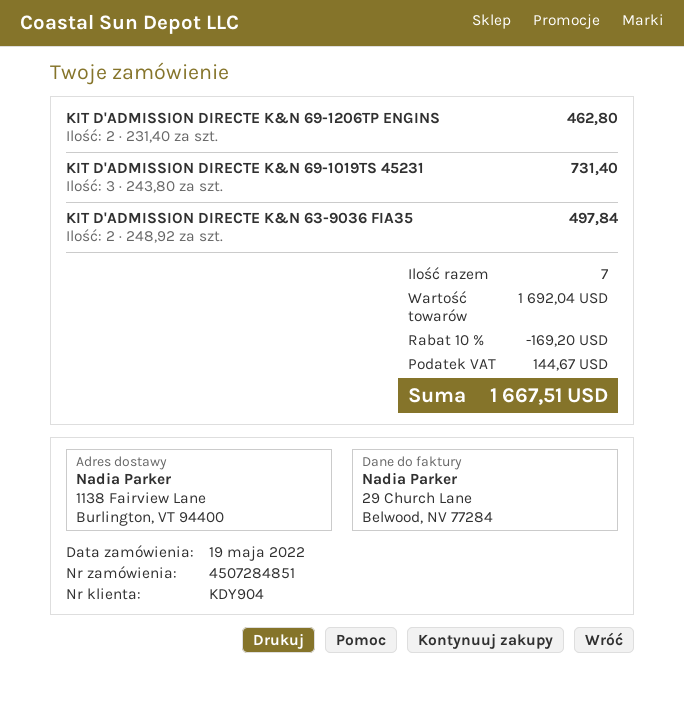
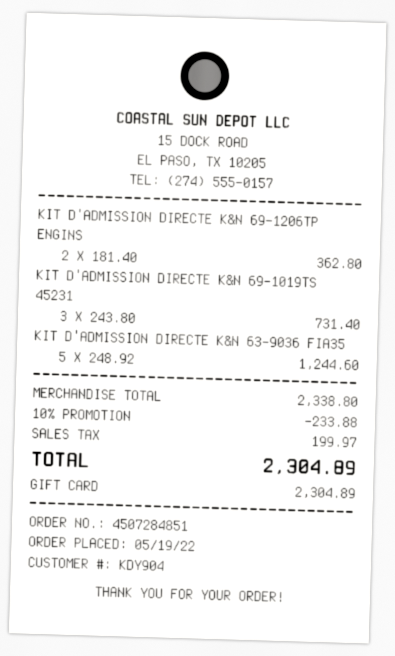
KIT D'ADMISSION DIRECTE K&N 69-1206TP ENGINS: 2 x 231.40 = 462.80 -> 2 x 181.40 = 362.80
KIT D'ADMISSION DIRECTE K&N 63-9036 FIA35: 2 x 248.92 = 497.84 -> 5 x 248.92 = 1244.60
subtotal: 1692.04 -> 2338.80
discount: 10% = 169.20 -> 10% = 233.88
tax: 144.67 -> 199.97
total: 1667.51 -> 2304.89

